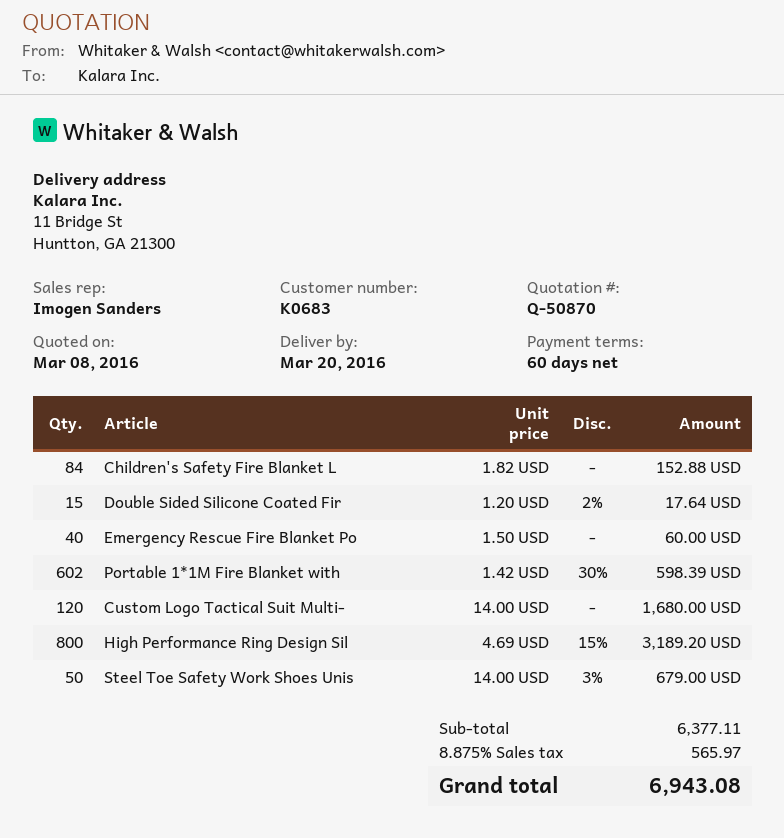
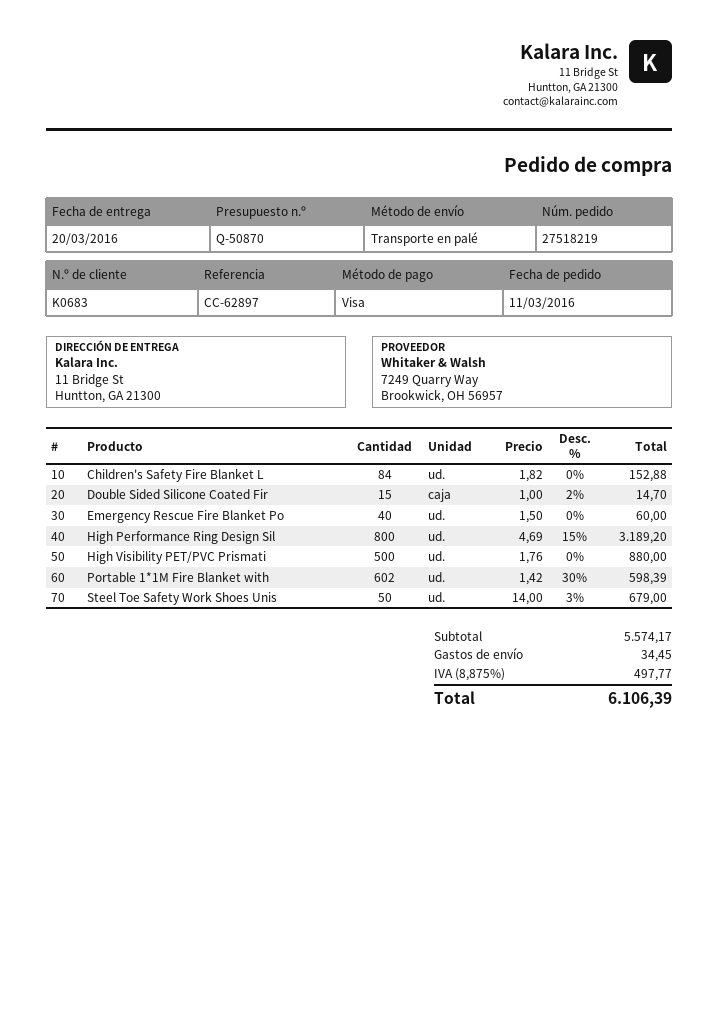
Double Sided Silicone Coated Fir: 15 x 1.20 - 2% = 17.64 -> 15 x 1.00 - 2% = 14.70
Custom Logo Tactical Suit Multi-: 120 x 14.00 = 1680.00 -> none
High Visibility PET/PVC Prismati: none -> 500 x 1.76 = 880.00
subtotal: 6377.11 -> 5574.17
shipping: none -> 34.45
tax: 8.875% = 565.97 -> 8.875% = 497.77
total: 6943.08 -> 6106.39

